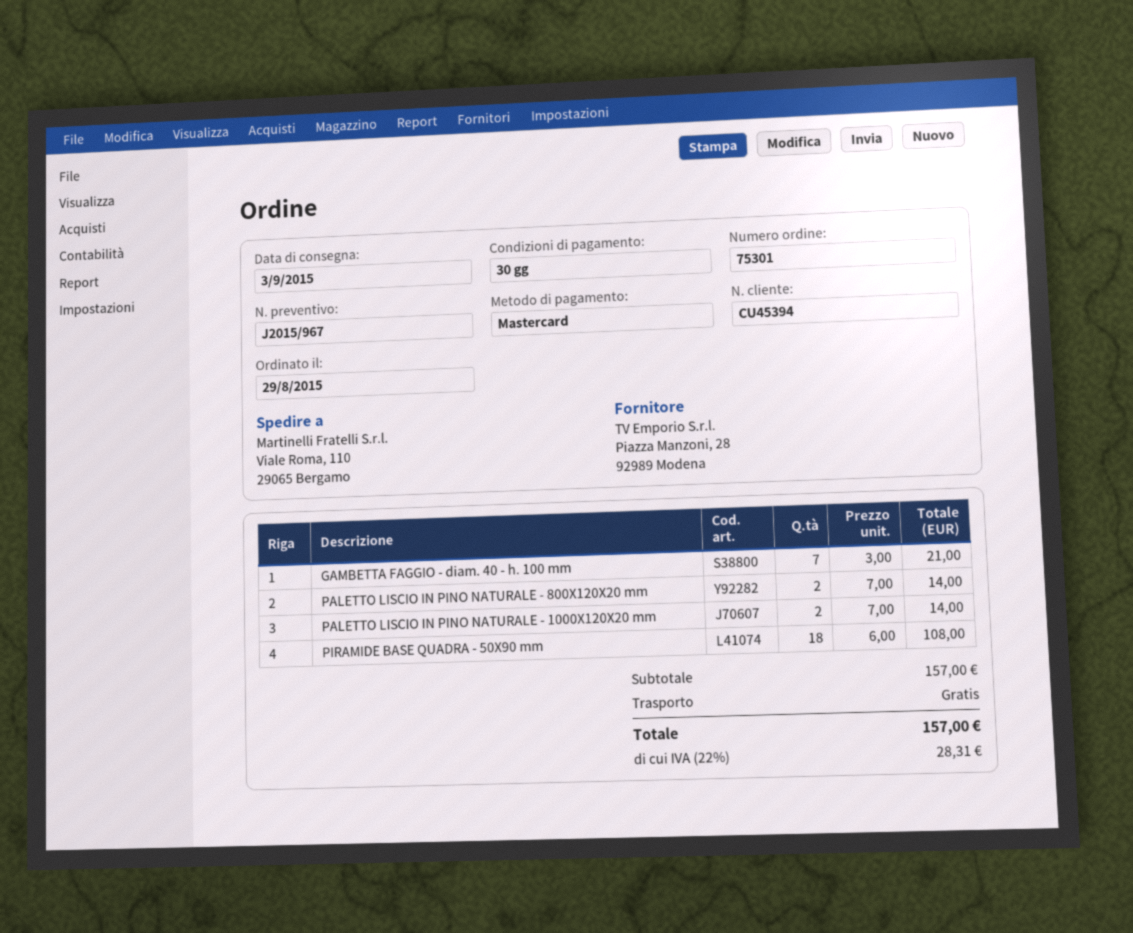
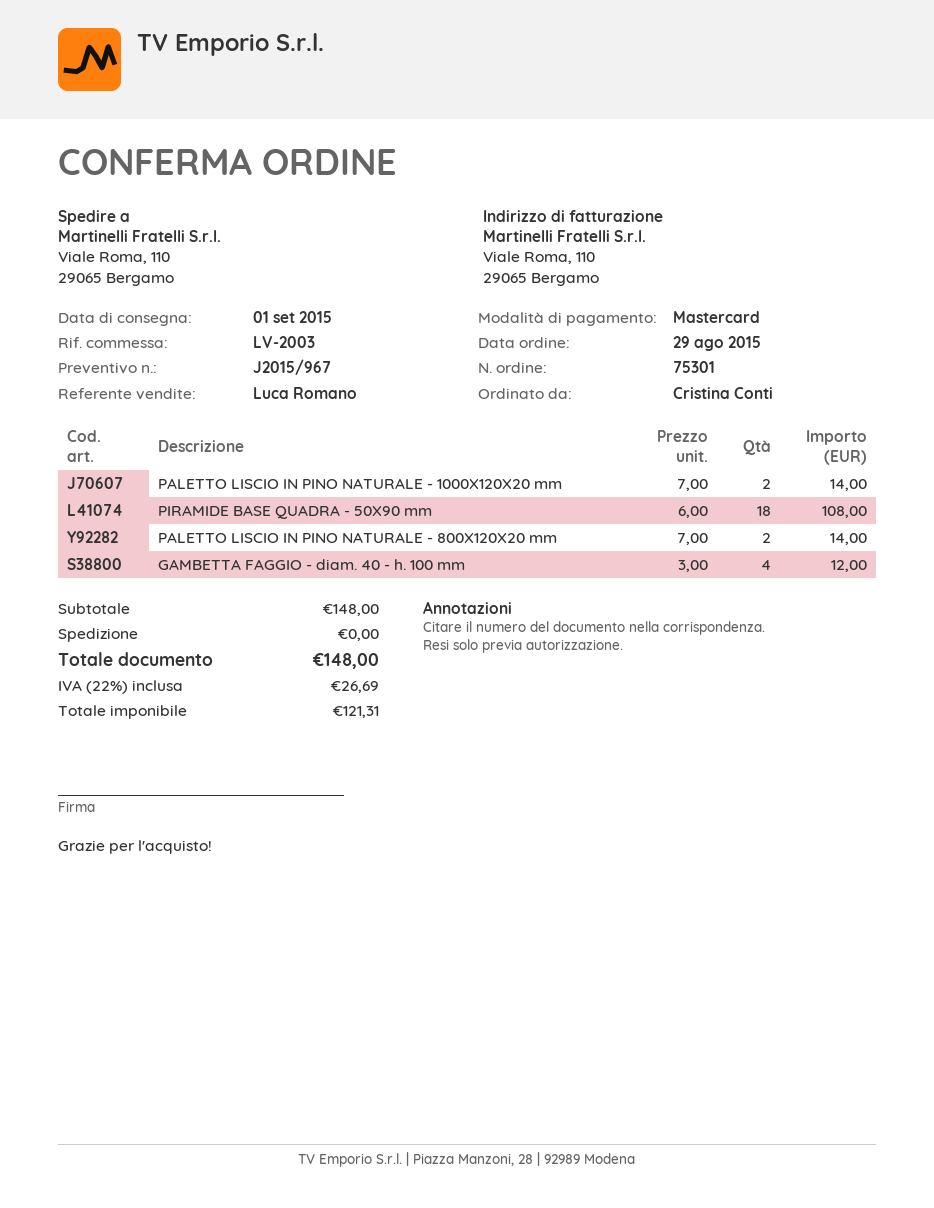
delivery date: 2015-09-03 -> 2015-09-01
GAMBETTA FAGGIO - diam. 40 - h. 100 mm: 7 x 3.00 = 21.00 -> 4 x 3.00 = 12.00
subtotal: 157.00 -> 148.00
tax: 22% = 28.31 -> 22% = 26.69
total: 157.00 -> 148.00

